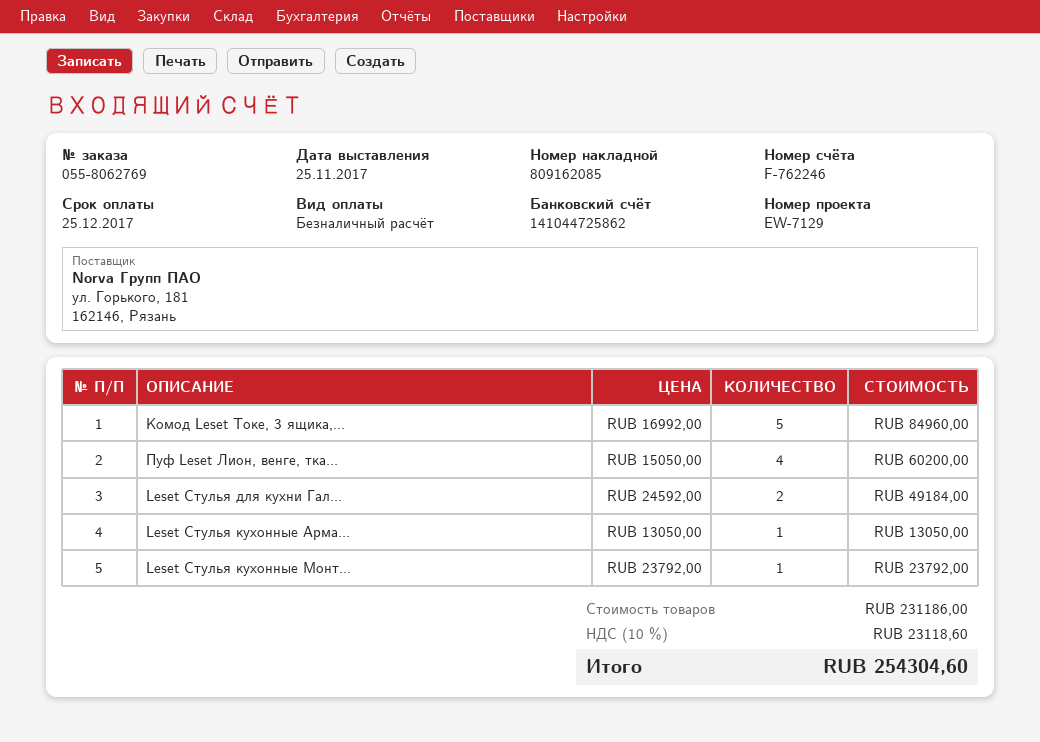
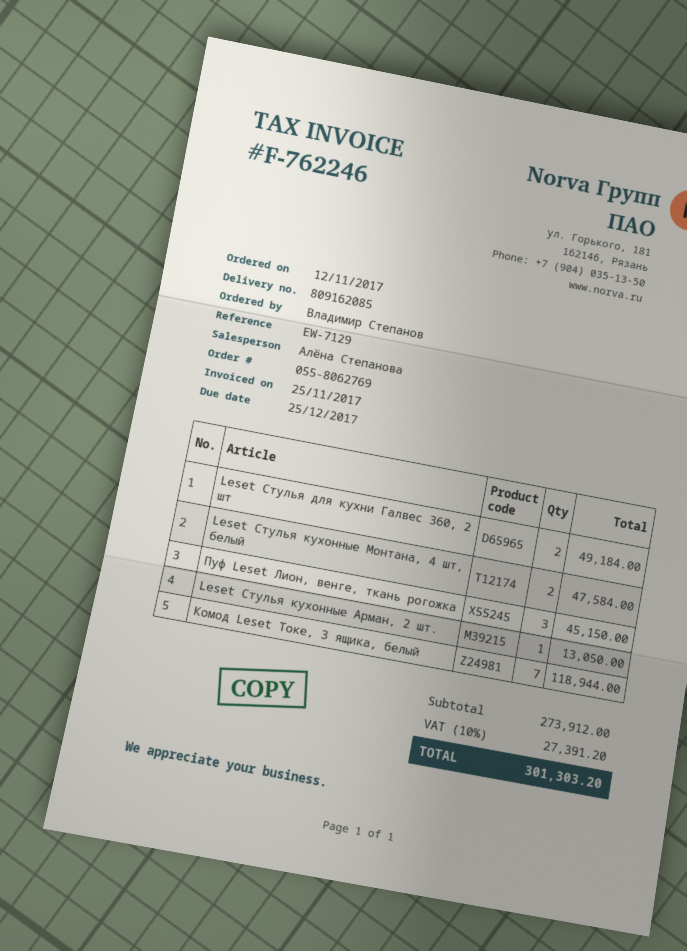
Комод Leset Токе, 3 ящика,...: 5 for 84960.00 -> 7 for 118944.00
Пуф Leset Лион, венге, тка...: 4 for 60200.00 -> 3 for 45150.00
Leset Стулья кухонные Монт...: 1 for 23792.00 -> 2 for 47584.00
subtotal: 231186.00 -> 273912.00
tax: 10% = 23118.60 -> 10% = 27391.20
total: 254304.60 -> 301303.20

